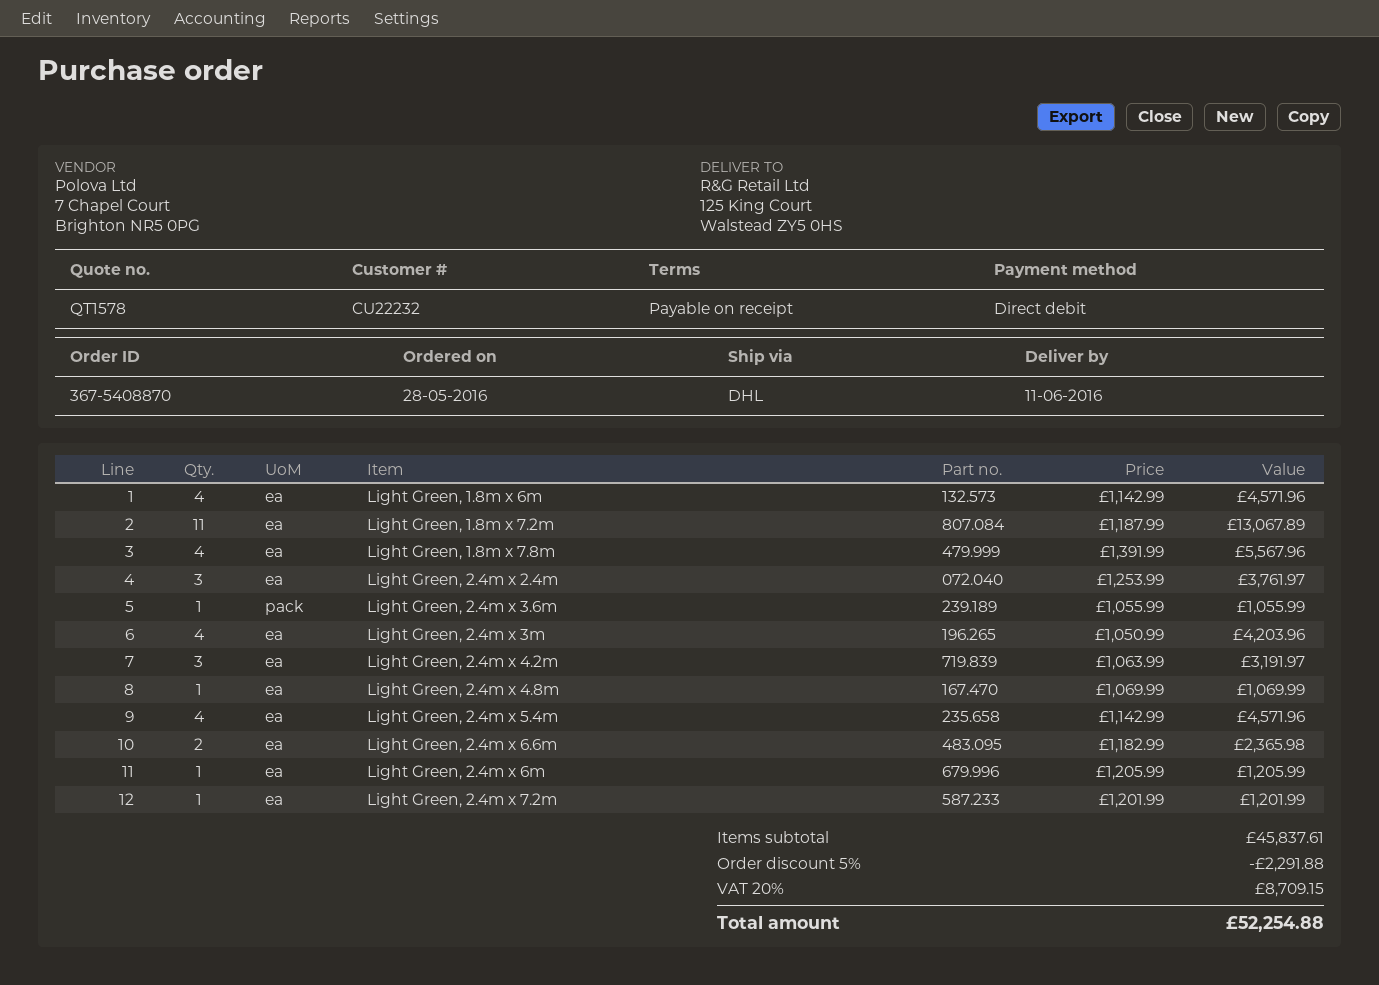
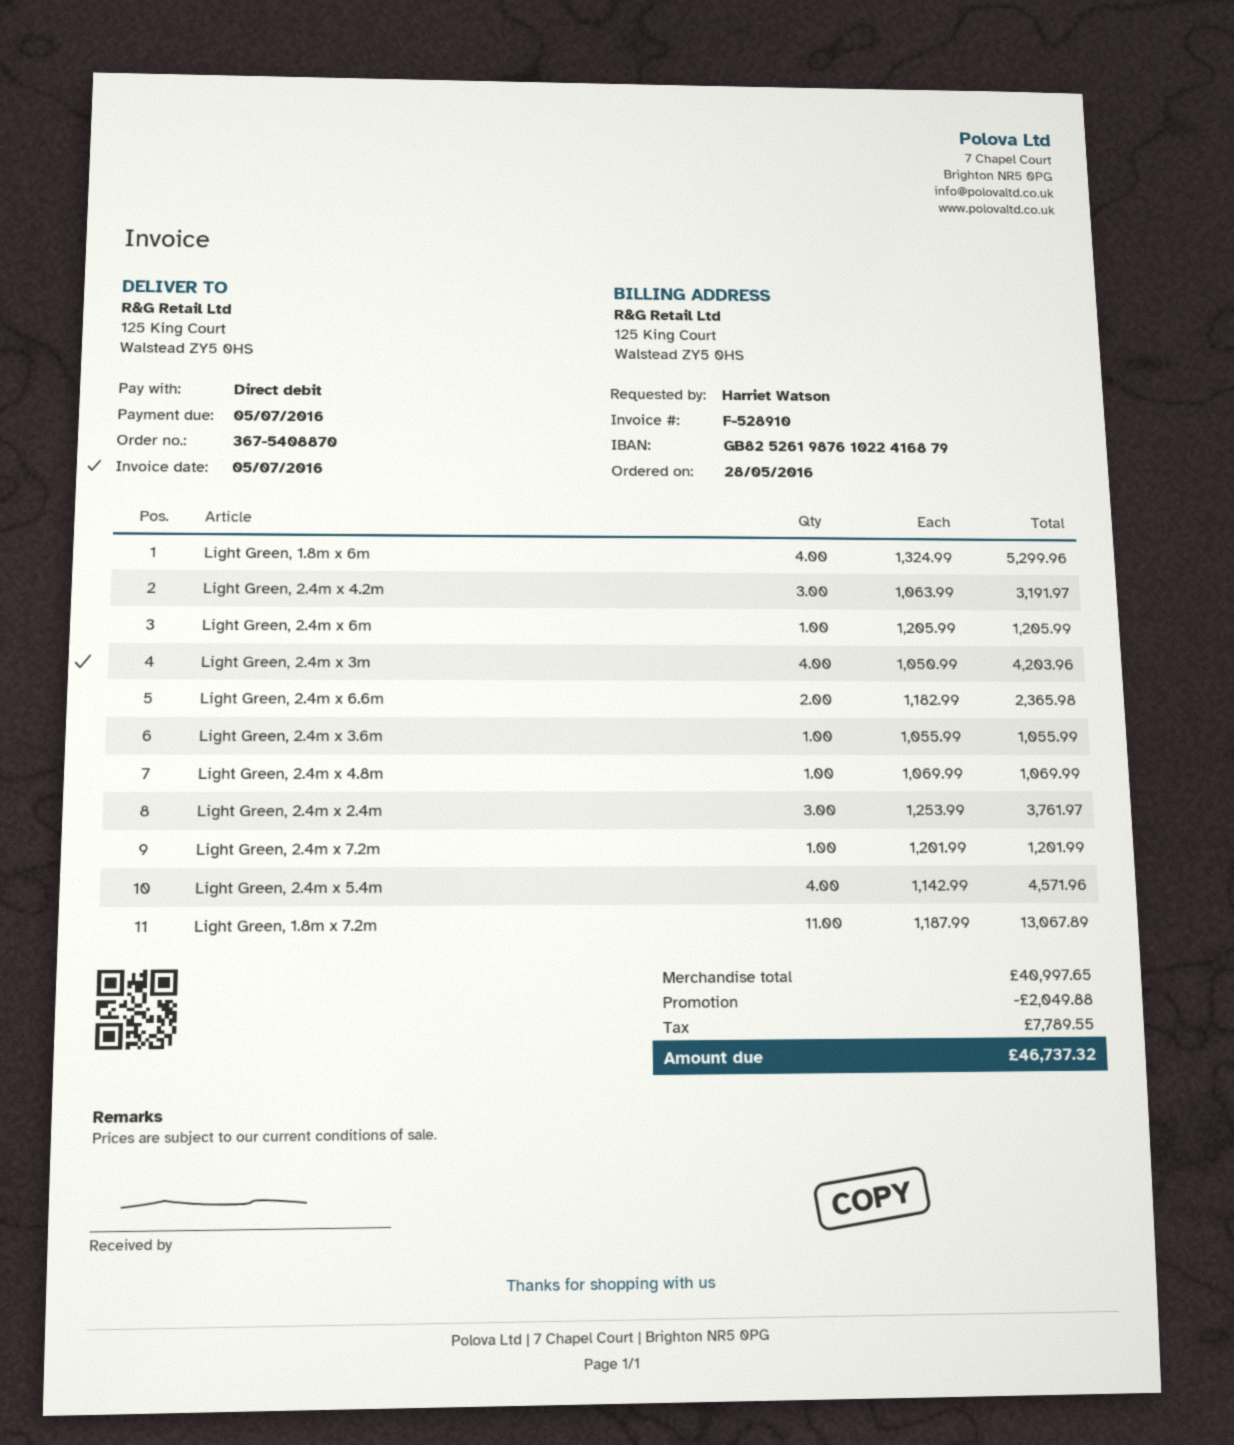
Light Green, 1.8m x 6m: 4 x 1142.99 = 4571.96 -> 4 x 1324.99 = 5299.96
Light Green, 1.8m x 7.8m: 4 x 1391.99 = 5567.96 -> none
subtotal: 45837.61 -> 40997.65
discount: 2291.88 -> 2049.88
tax: 8709.15 -> 7789.55
total: 52254.88 -> 46737.32

